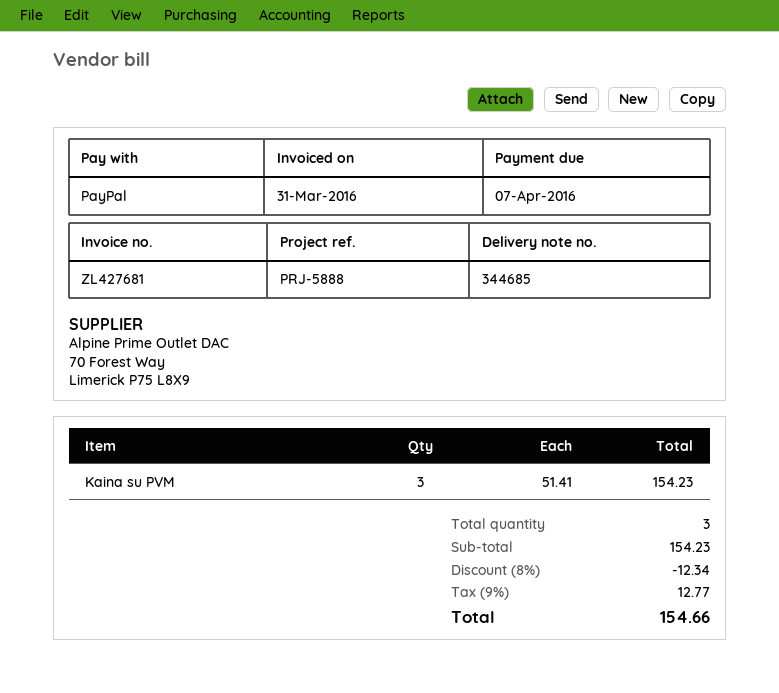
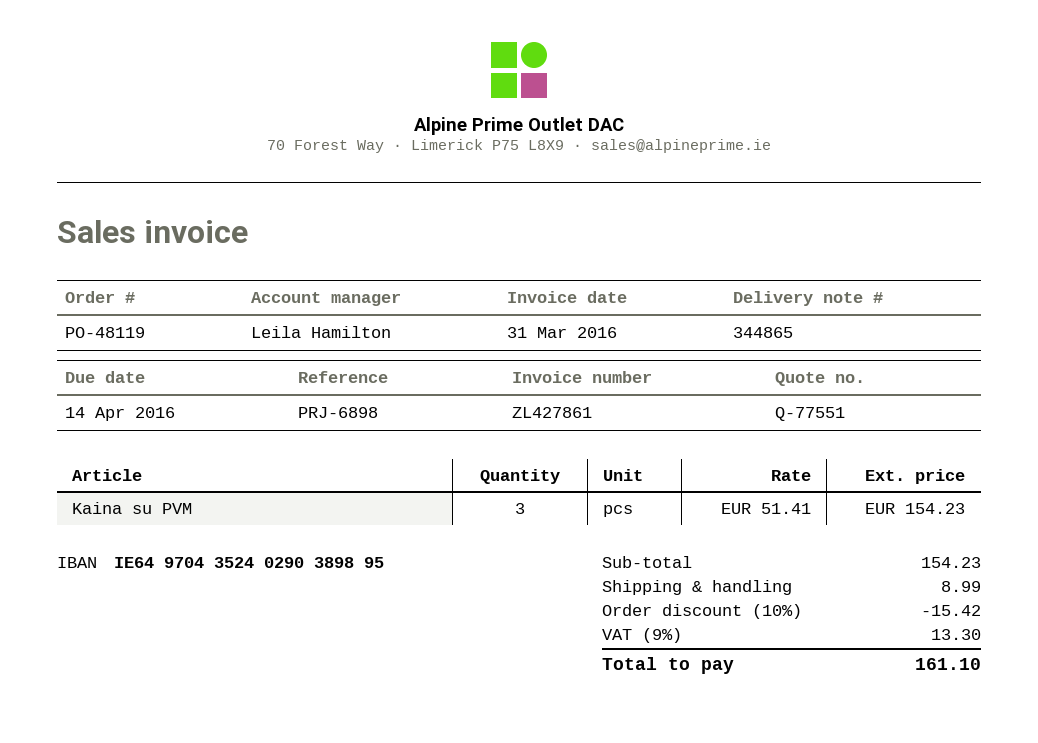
delivery note number: 344685 -> 344865
invoice number: ZL427681 -> ZL427861
due date: 2016-04-07 -> 2016-04-14
reference: PRJ-5888 -> PRJ-6898
discount: 8% = 12.34 -> 10% = 15.42
shipping: none -> 8.99
tax: 9% = 12.77 -> 9% = 13.30
total: 154.66 -> 161.10

